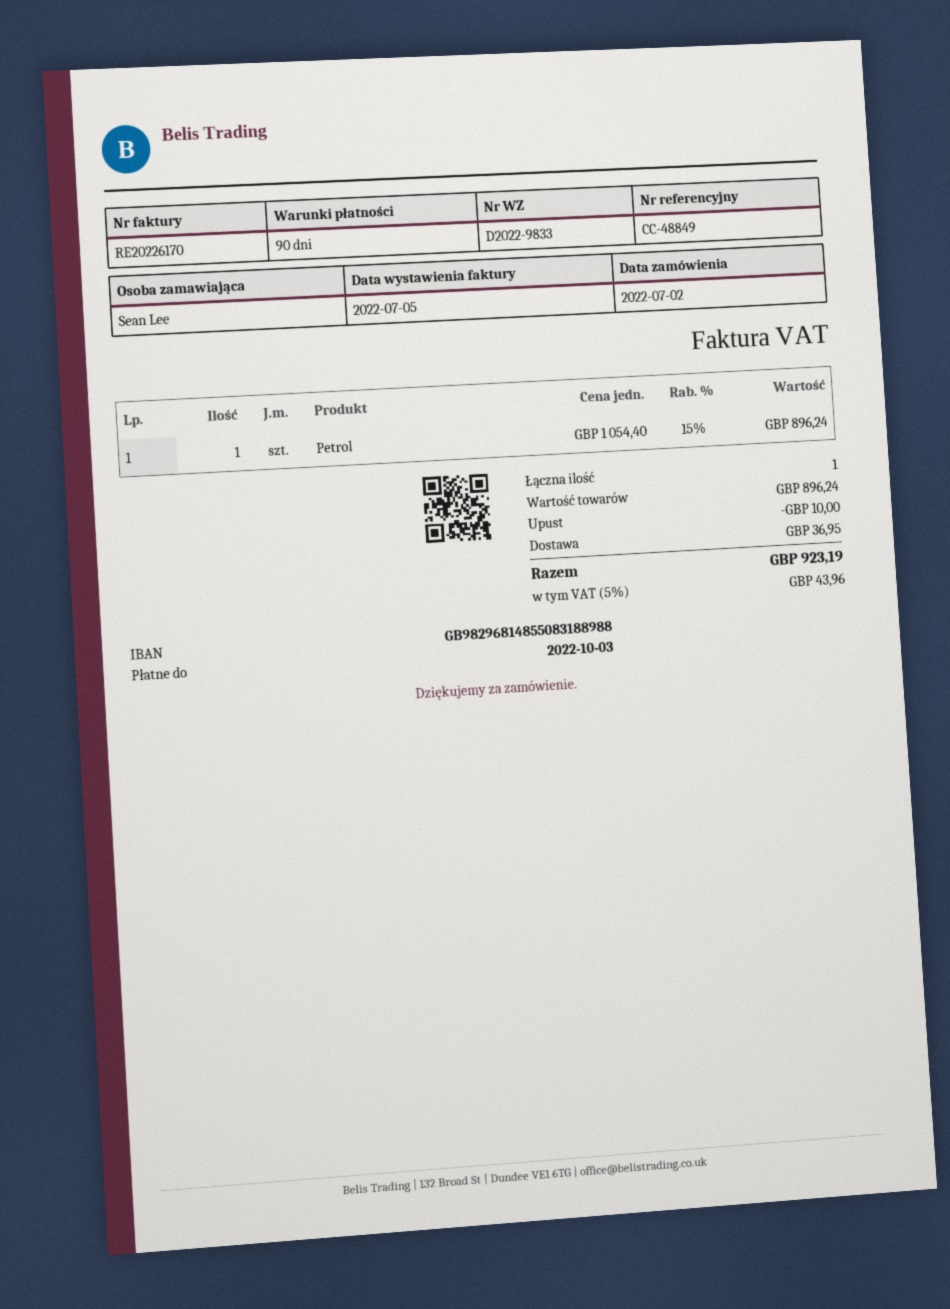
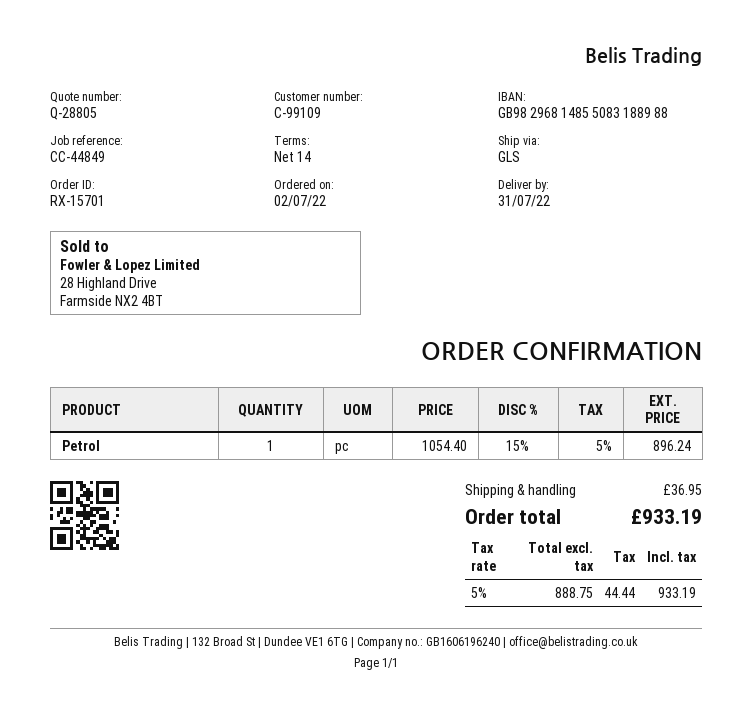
payment terms: 90 days -> 14 days
reference: CC-48849 -> CC-44849
discount: 10.00 -> none
tax: 5% = 43.96 -> 5% = 44.44
total: 923.19 -> 933.19

